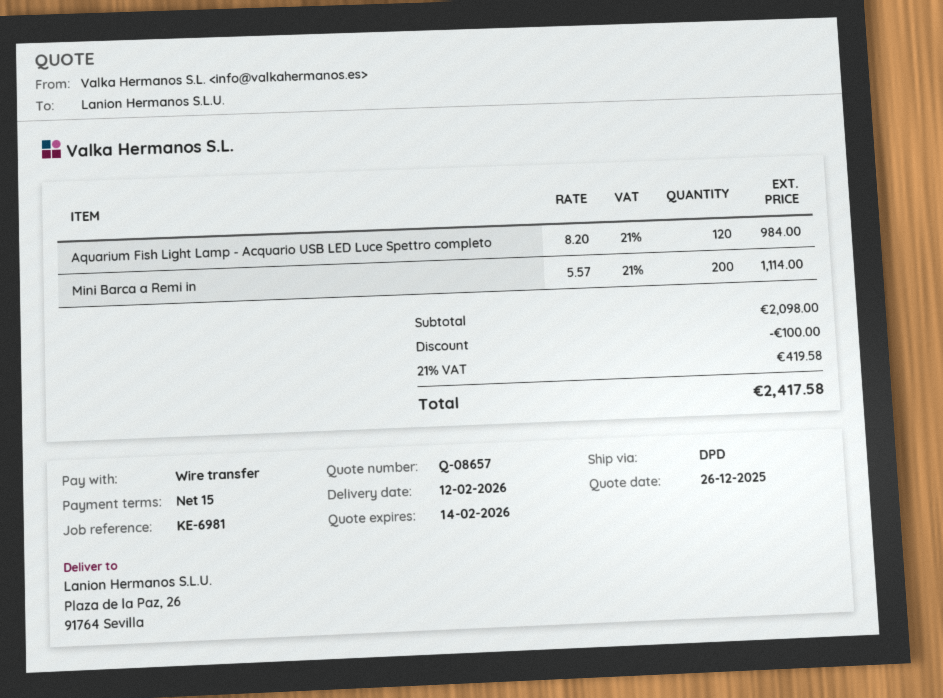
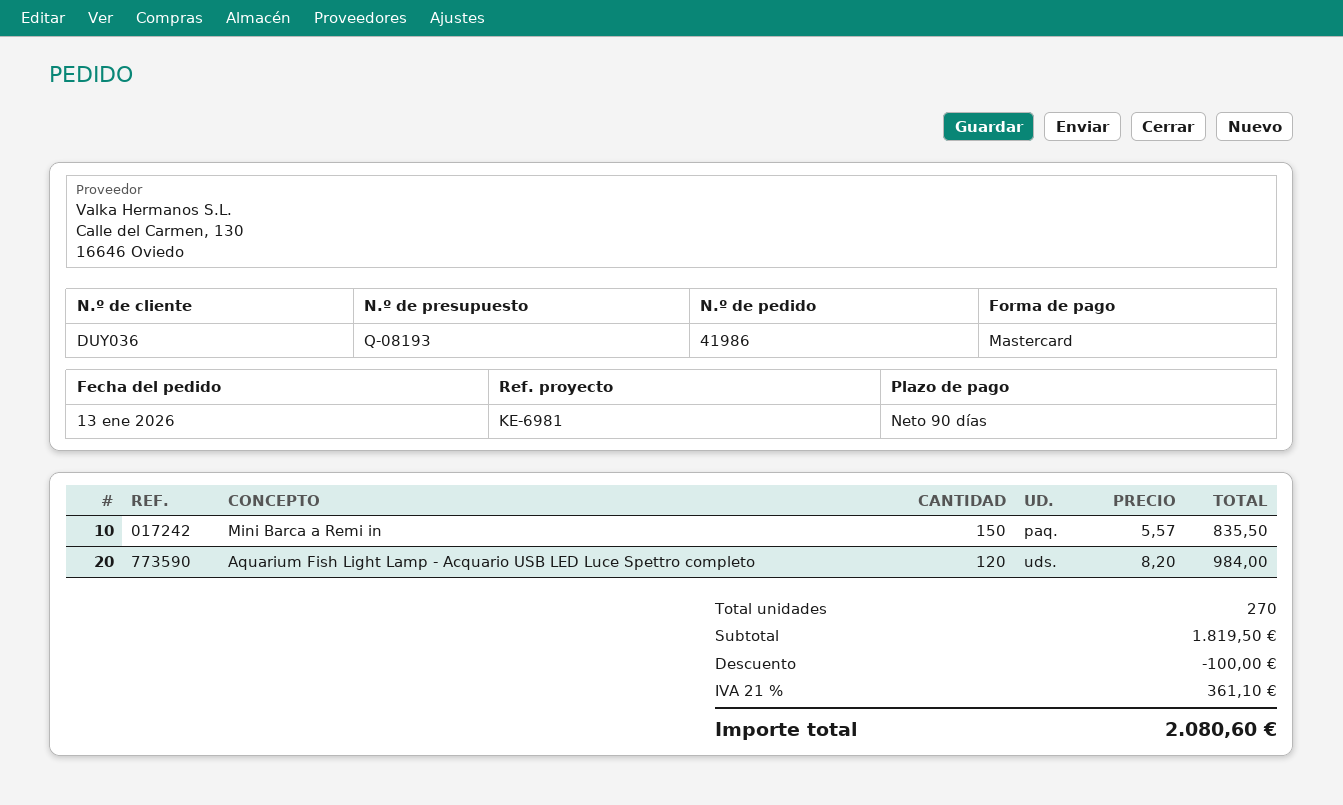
quote number: Q-08657 -> Q-08193
payment terms: 15 days -> 90 days
payment method: bank transfer -> Mastercard
Mini Barca a Remi in: 200 x 5.57 = 1114.00 -> 150 x 5.57 = 835.50
subtotal: 2098.00 -> 1819.50
tax: 21% = 419.58 -> 21% = 361.10
total: 2417.58 -> 2080.60

